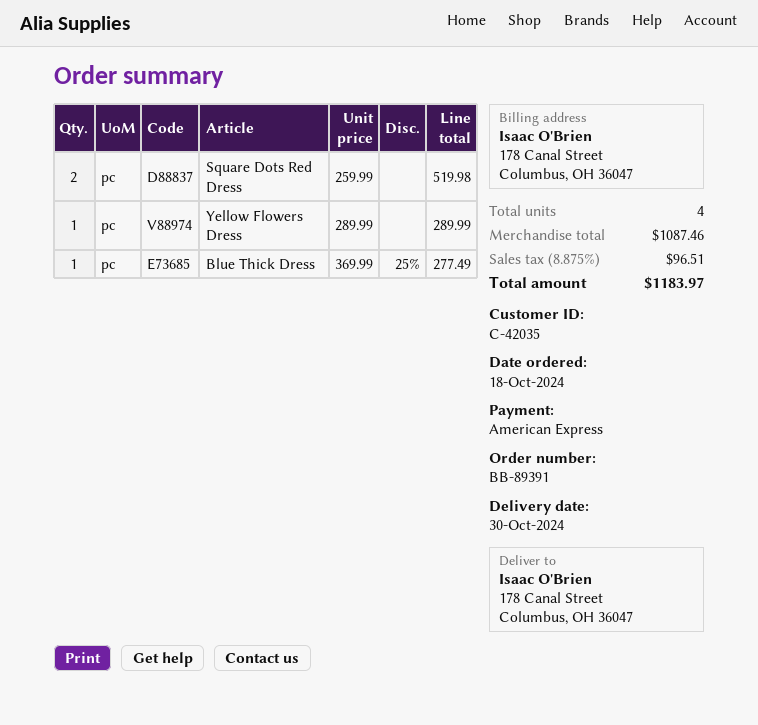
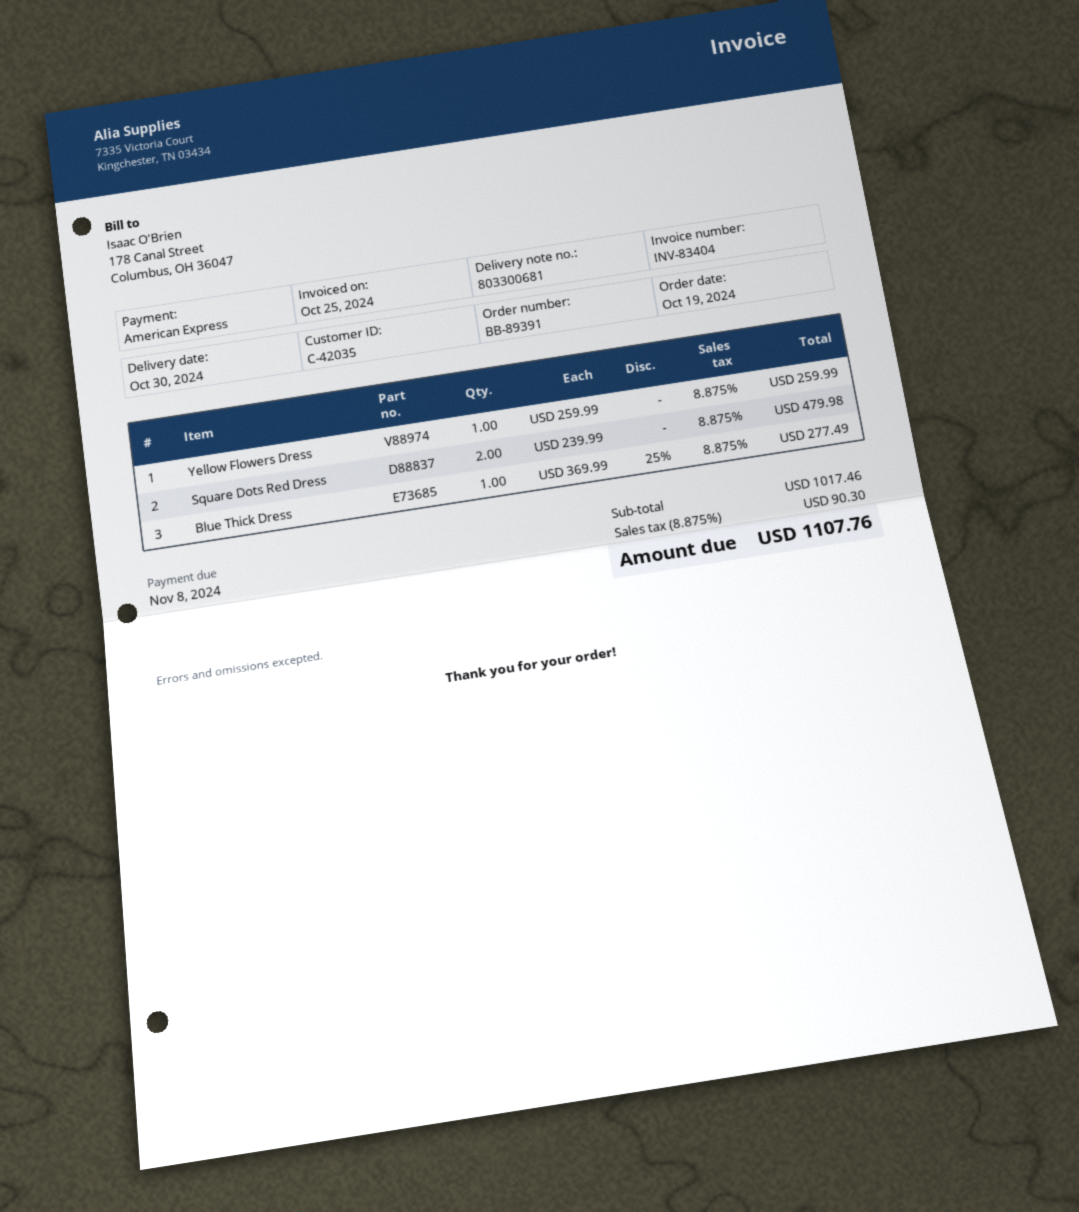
order date: 2024-10-18 -> 2024-10-19
Square Dots Red Dress: 2 x 259.99 = 519.98 -> 2 x 239.99 = 479.98
Yellow Flowers Dress: 1 x 289.99 = 289.99 -> 1 x 259.99 = 259.99
subtotal: 1087.46 -> 1017.46
tax: 8.875% = 96.51 -> 8.875% = 90.30
total: 1183.97 -> 1107.76

